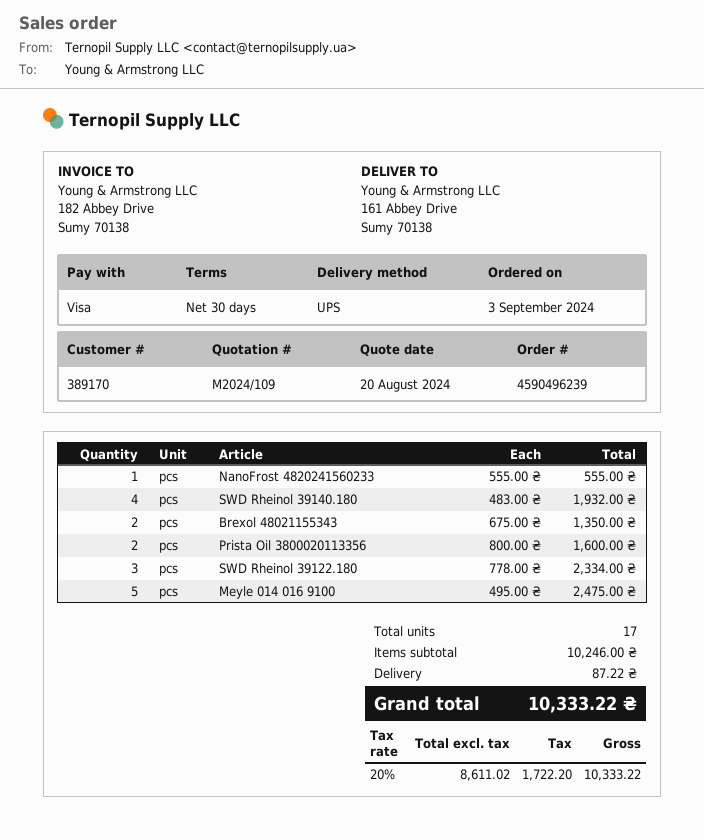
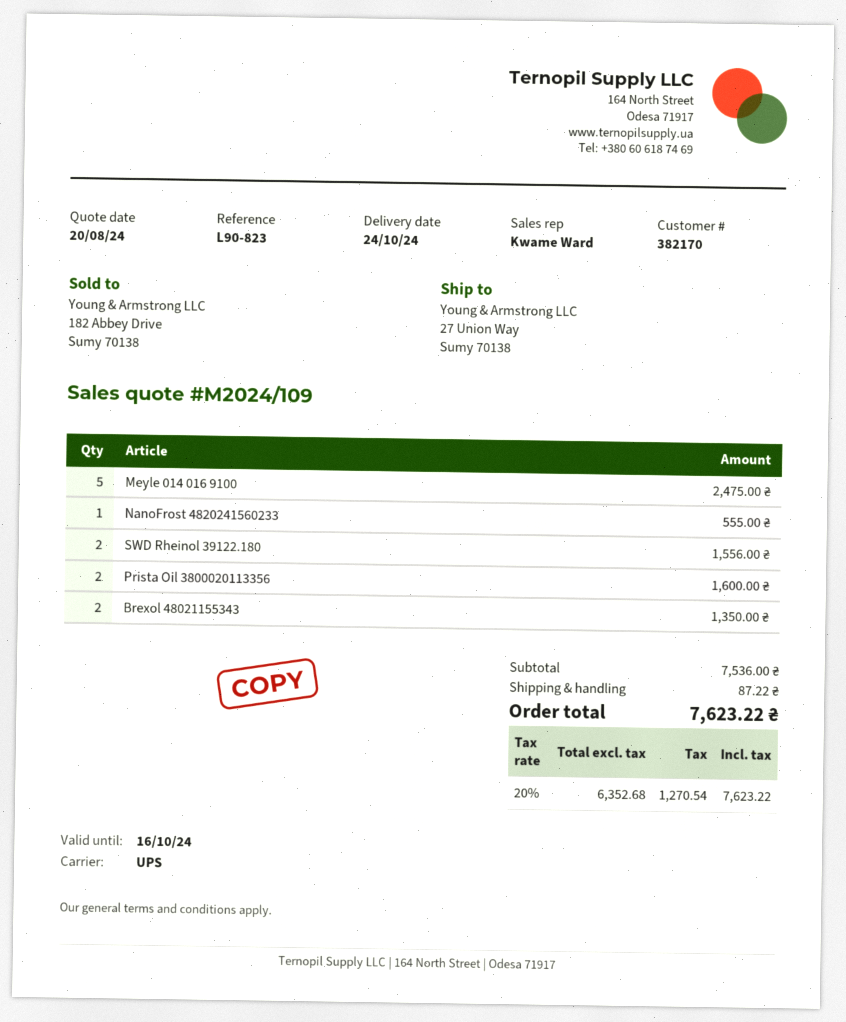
customer number: 389170 -> 382170
ship to: 161 Abbey Drive, Sumy 70138 -> 27 Union Way, Sumy 70138
SWD Rheinol 39140.180: 4 for 1932.00 -> none
SWD Rheinol 39122.180: 3 for 2334.00 -> 2 for 1556.00
subtotal: 10246.00 -> 7536.00
net: 8611.02 -> 6352.68
tax: 20% = 1722.20 -> 20% = 1270.54
total: 10333.22 -> 7623.22

